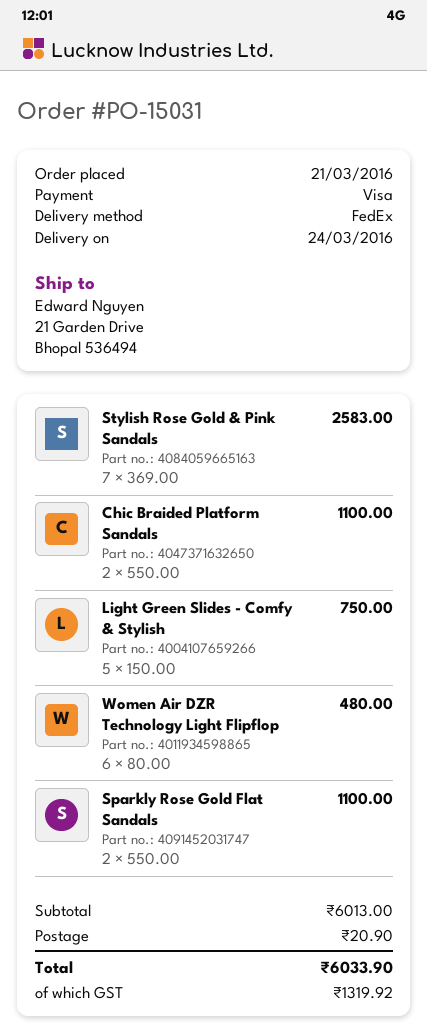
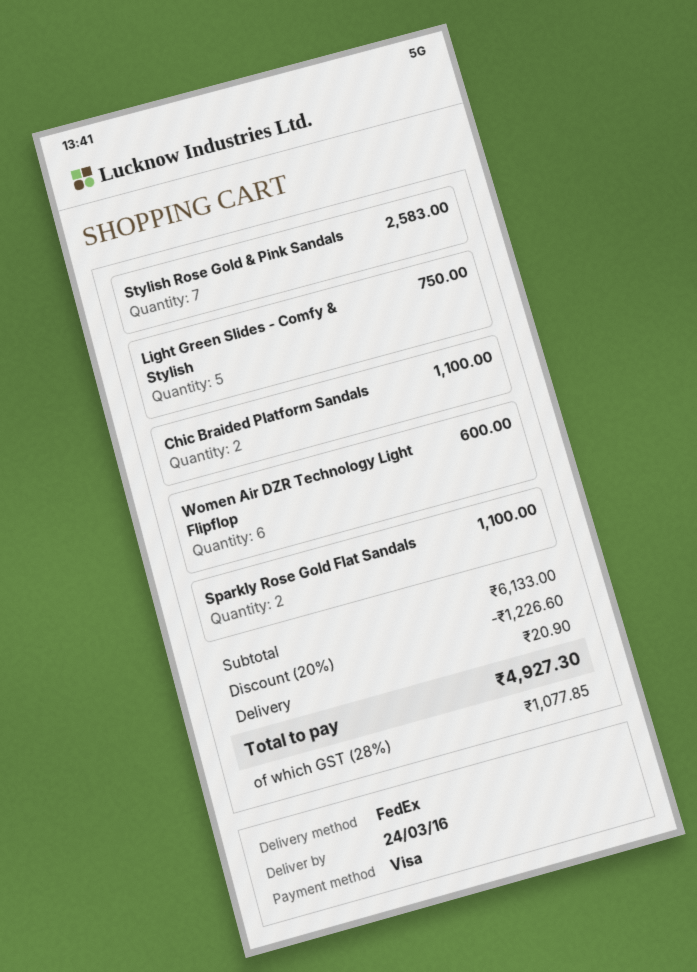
Women Air DZR Technology Light Flipflop: 6 for 480.00 -> 6 for 600.00
subtotal: 6013.00 -> 6133.00
discount: none -> 20% = 1226.60
tax: 1319.92 -> 1077.85
total: 6033.90 -> 4927.30

